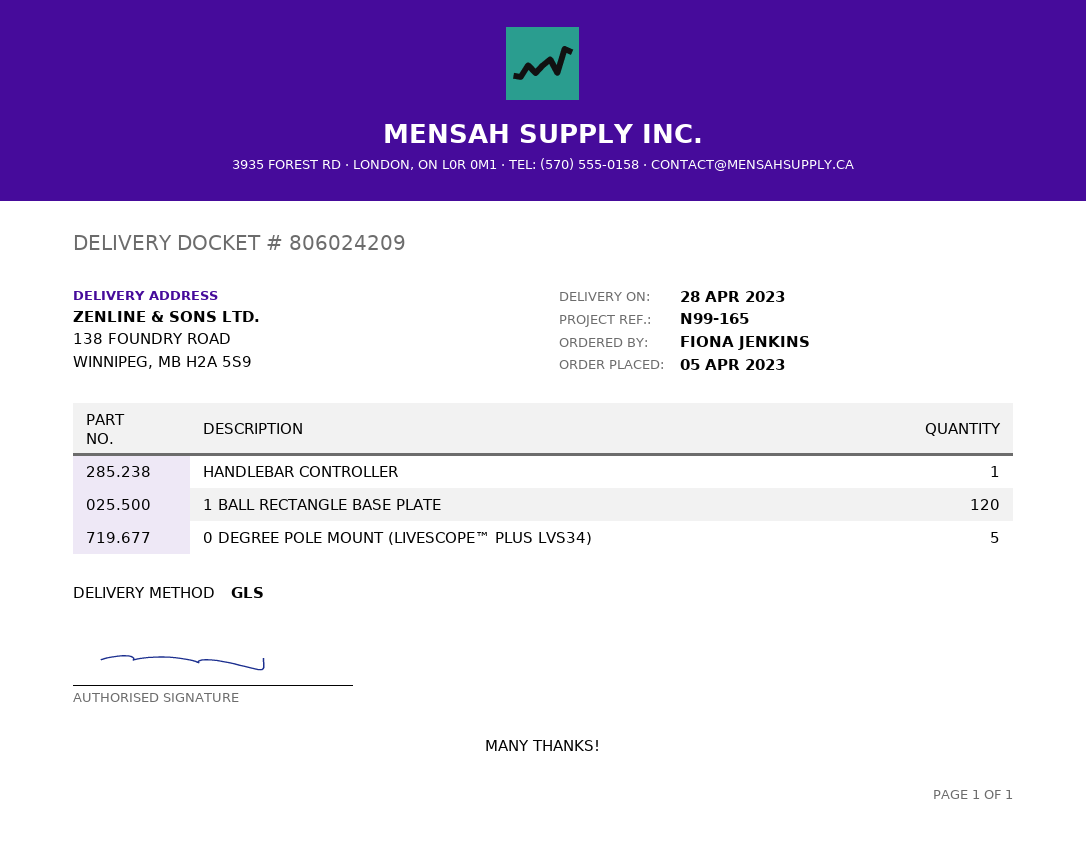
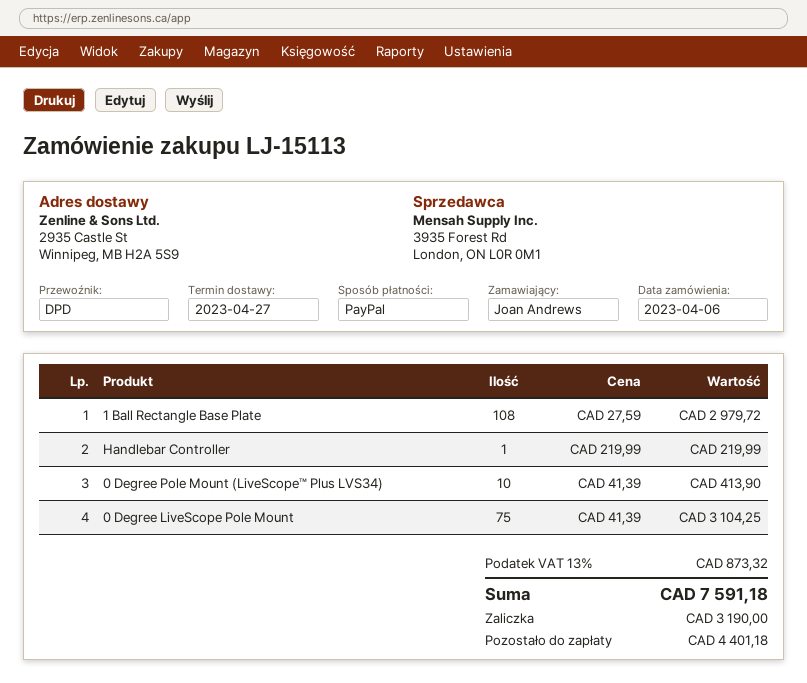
order date: 2023-04-05 -> 2023-04-06
delivery date: 2023-04-28 -> 2023-04-27
ordered by: FIONA JENKINS -> Joan Andrews
shipping method: GLS -> DPD
ship to: 138 FOUNDRY ROAD, WINNIPEG, MB H2A 5S9 -> 2935 Castle St, Winnipeg, MB H2A 5S9
1 BALL RECTANGLE BASE PLATE: 120 -> 108
0 DEGREE POLE MOUNT (LIVESCOPE™ PLUS LVS34): 5 -> 10
0 Degree LiveScope Pole Mount: none -> 75

